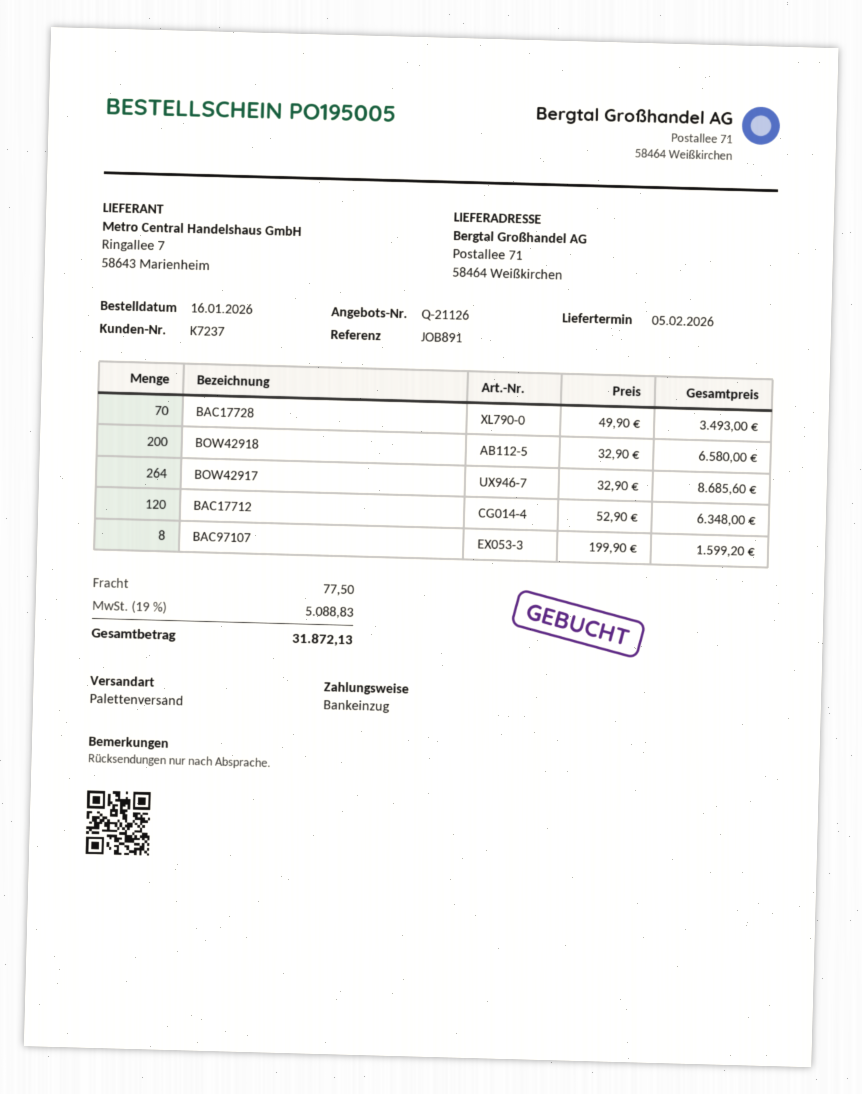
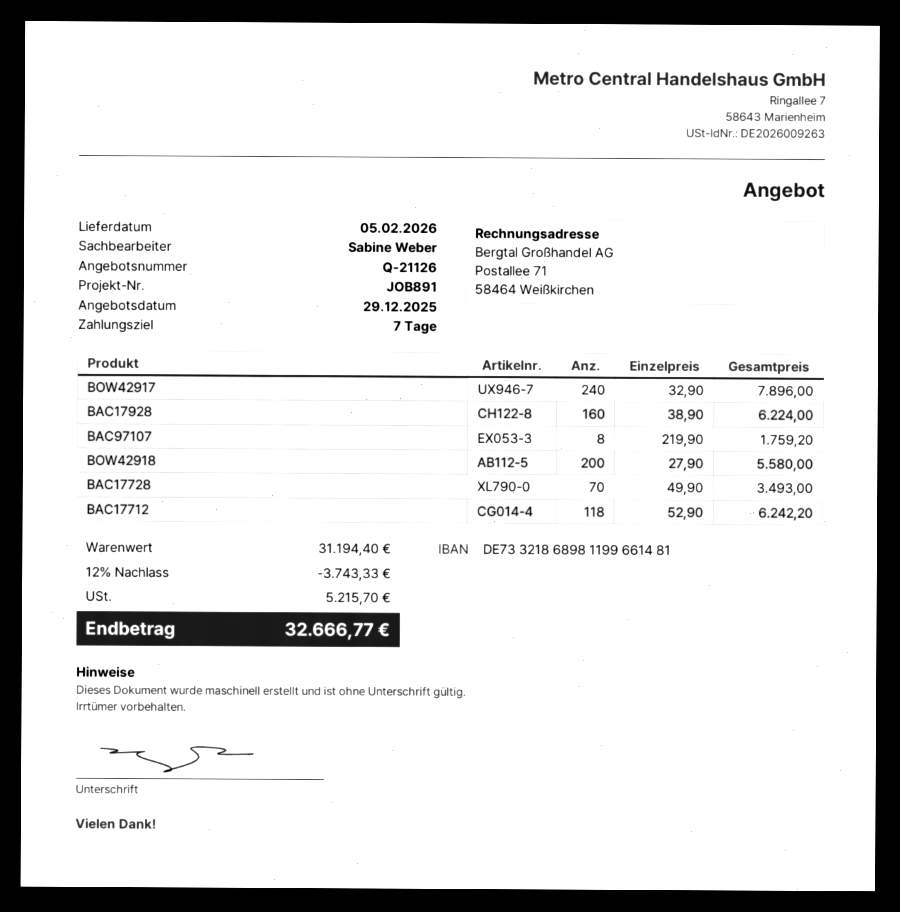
BOW42918: 200 x 32.90 = 6580.00 -> 200 x 27.90 = 5580.00
BOW42917: 264 x 32.90 = 8685.60 -> 240 x 32.90 = 7896.00
BAC17712: 120 x 52.90 = 6348.00 -> 118 x 52.90 = 6242.20
BAC97107: 8 x 199.90 = 1599.20 -> 8 x 219.90 = 1759.20
BAC17928: none -> 160 x 38.90 = 6224.00
discount: none -> 12% = 3743.33
shipping: 77.50 -> none
tax: 5088.83 -> 5215.70
total: 31872.13 -> 32666.77

